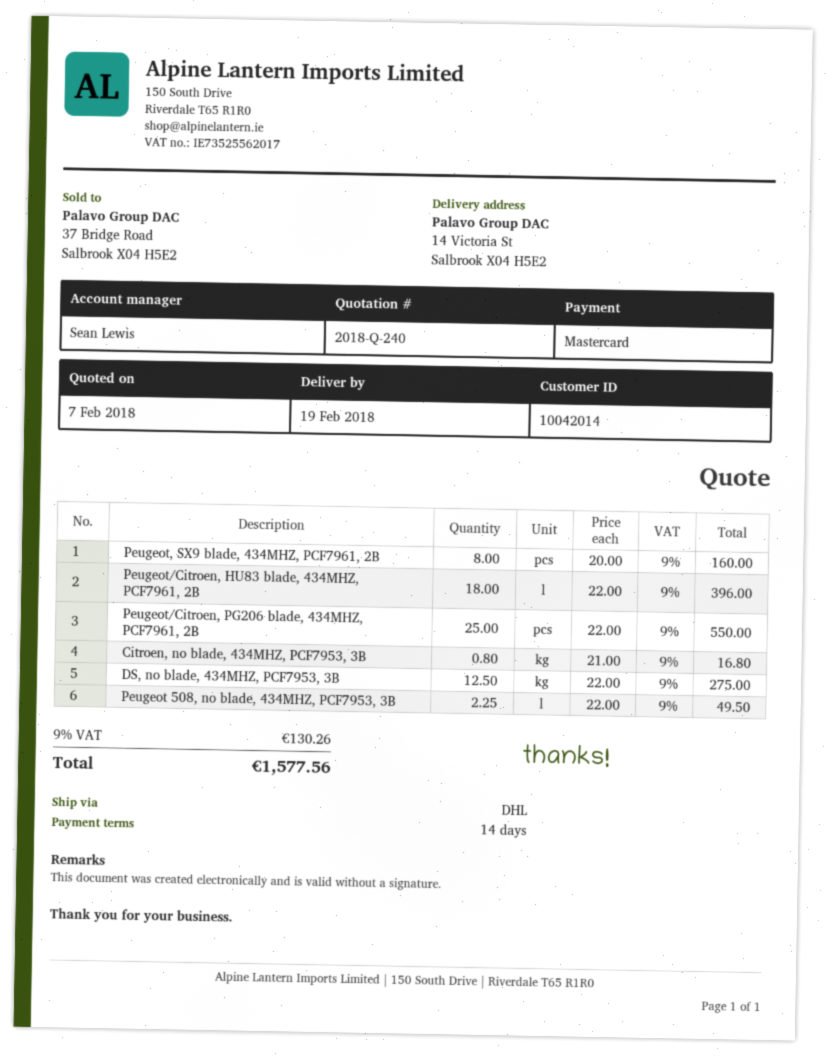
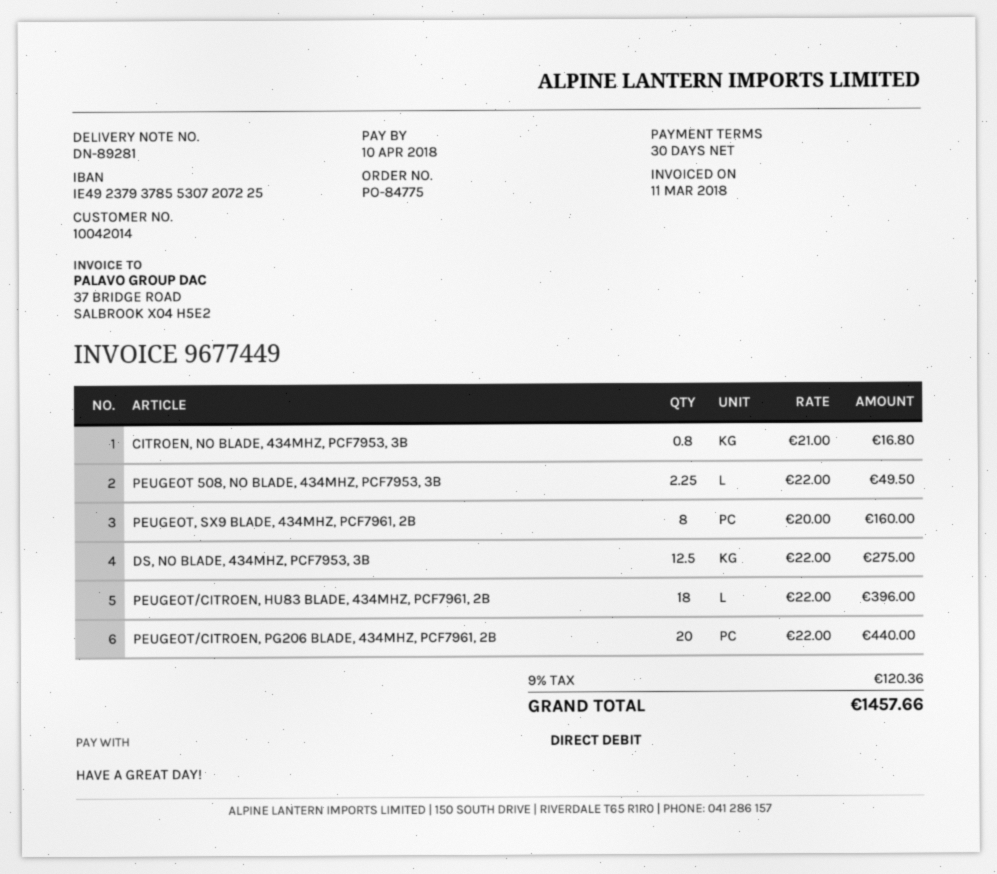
payment terms: 14 days -> 30 days
payment method: Mastercard -> direct debit
Peugeot/Citroen, PG206 blade, 434MHZ, PCF7961, 2B: 25 x 22.00 = 550.00 -> 20 x 22.00 = 440.00
tax: 9% = 130.26 -> 9% = 120.36
total: 1577.56 -> 1457.66

